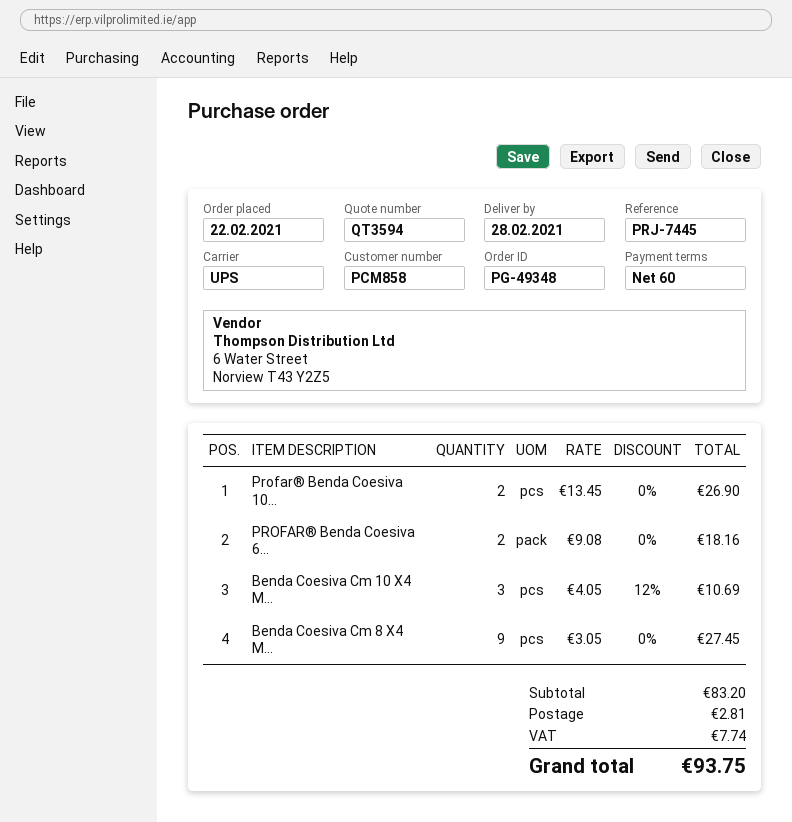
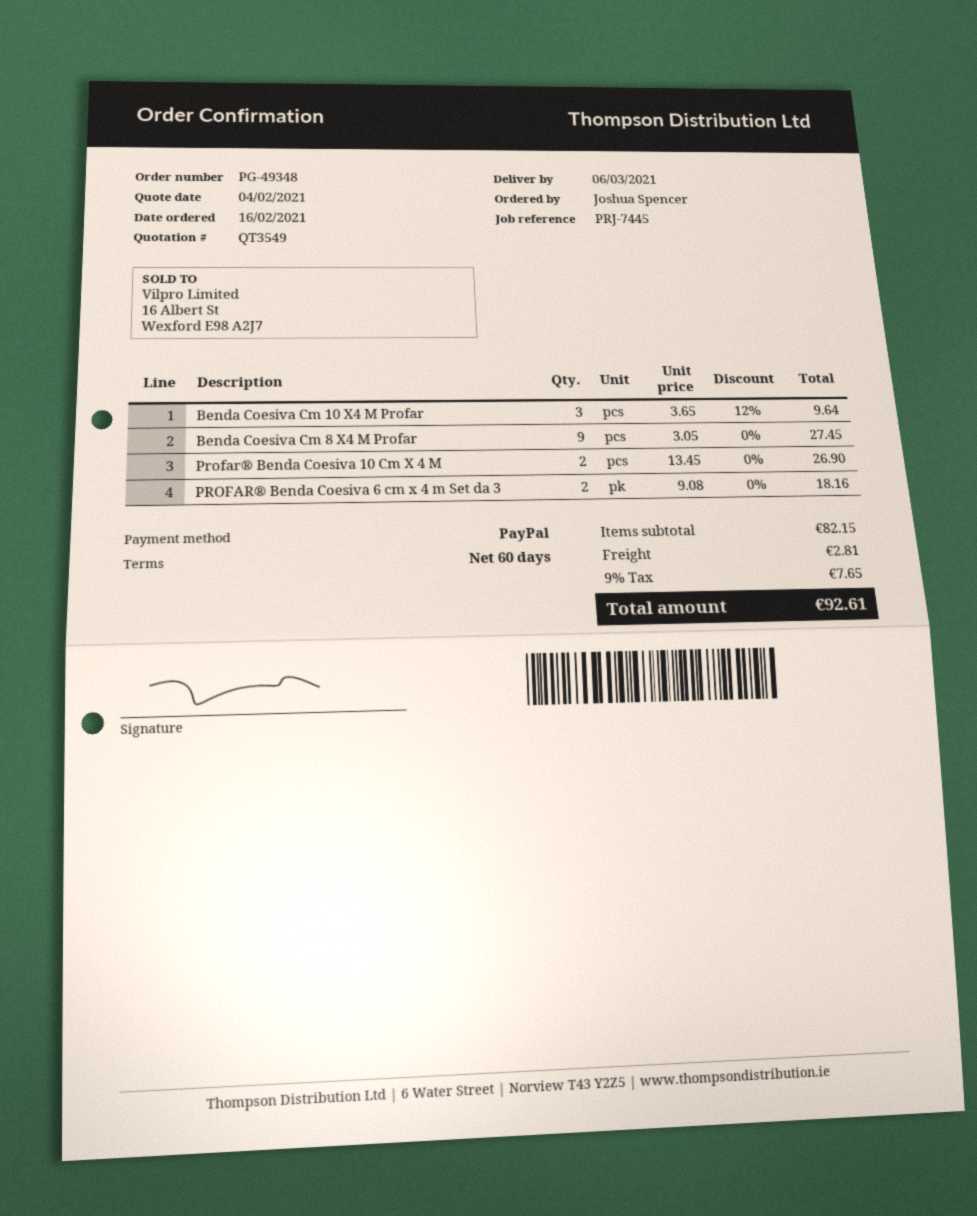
quote number: QT3594 -> QT3549
order date: 2021-02-22 -> 2021-02-16
delivery date: 2021-02-28 -> 2021-03-06
Benda Coesiva Cm 10 X4 M...: 3 x 4.05 - 12% = 10.69 -> 3 x 3.65 - 12% = 9.64
subtotal: 83.20 -> 82.15
tax: 7.74 -> 7.65
total: 93.75 -> 92.61

